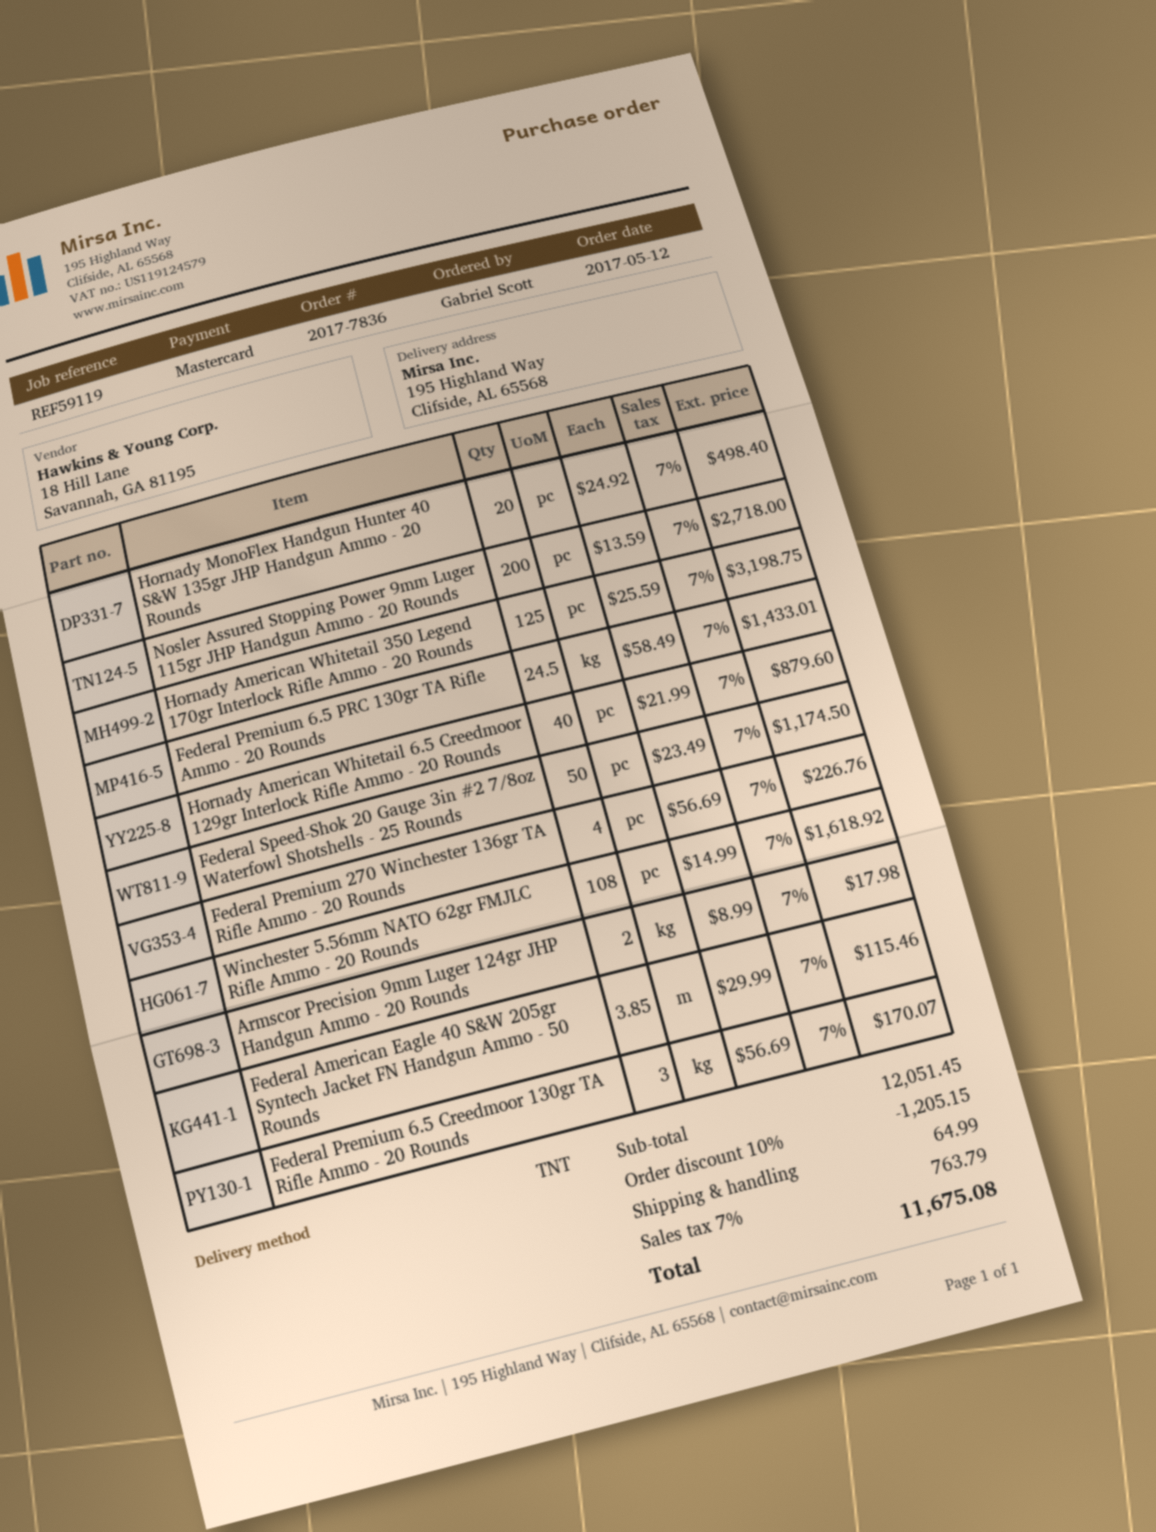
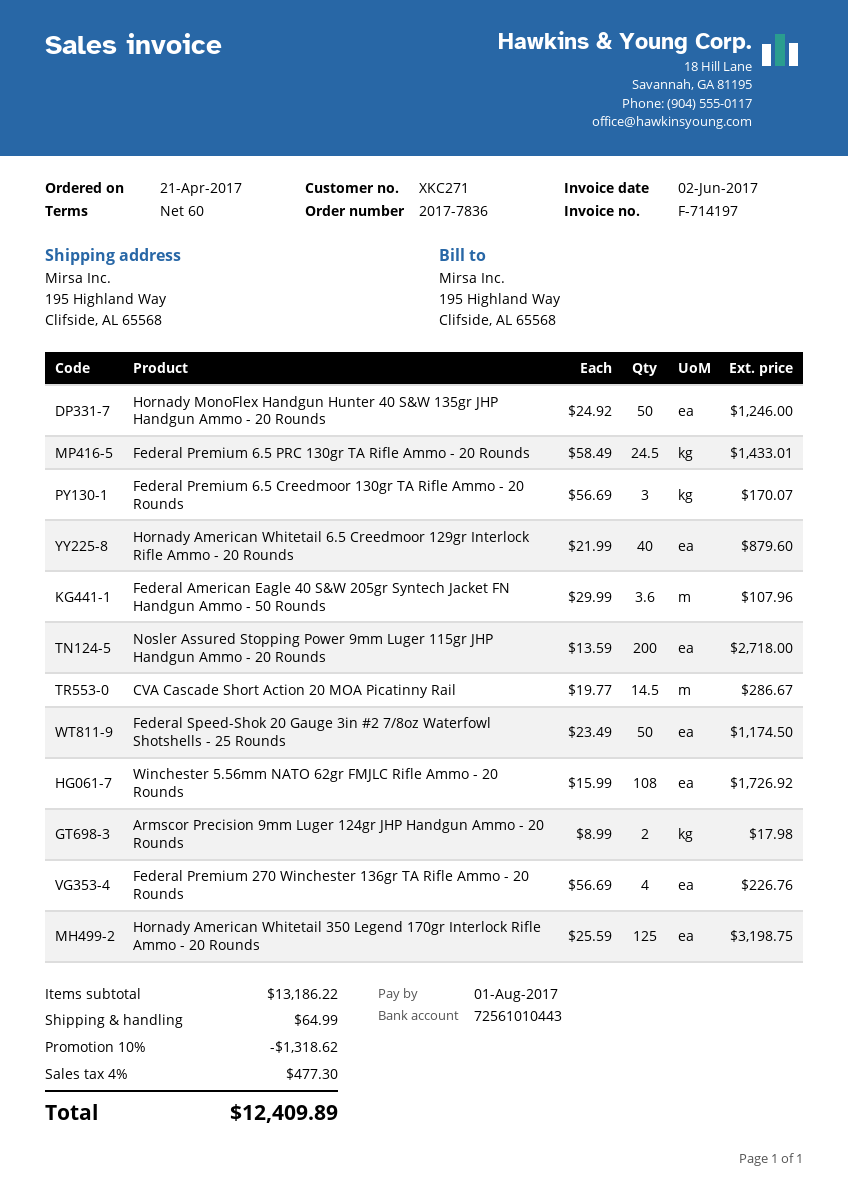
order date: 2017-05-12 -> 2017-04-21
Hornady MonoFlex Handgun Hunter 40 S&W 135gr JHP Handgun Ammo - 20 Rounds: 20 x 24.92 = 498.40 -> 50 x 24.92 = 1246.00
Winchester 5.56mm NATO 62gr FMJLC Rifle Ammo - 20 Rounds: 108 x 14.99 = 1618.92 -> 108 x 15.99 = 1726.92
Federal American Eagle 40 S&W 205gr Syntech Jacket FN Handgun Ammo - 50 Rounds: 3.85 x 29.99 = 115.46 -> 3.6 x 29.99 = 107.96
CVA Cascade Short Action 20 MOA Picatinny Rail: none -> 14.5 x 19.77 = 286.67
subtotal: 12051.45 -> 13186.22
discount: 10% = 1205.15 -> 10% = 1318.62
tax: 7% = 763.79 -> 4% = 477.30
total: 11675.08 -> 12409.89

